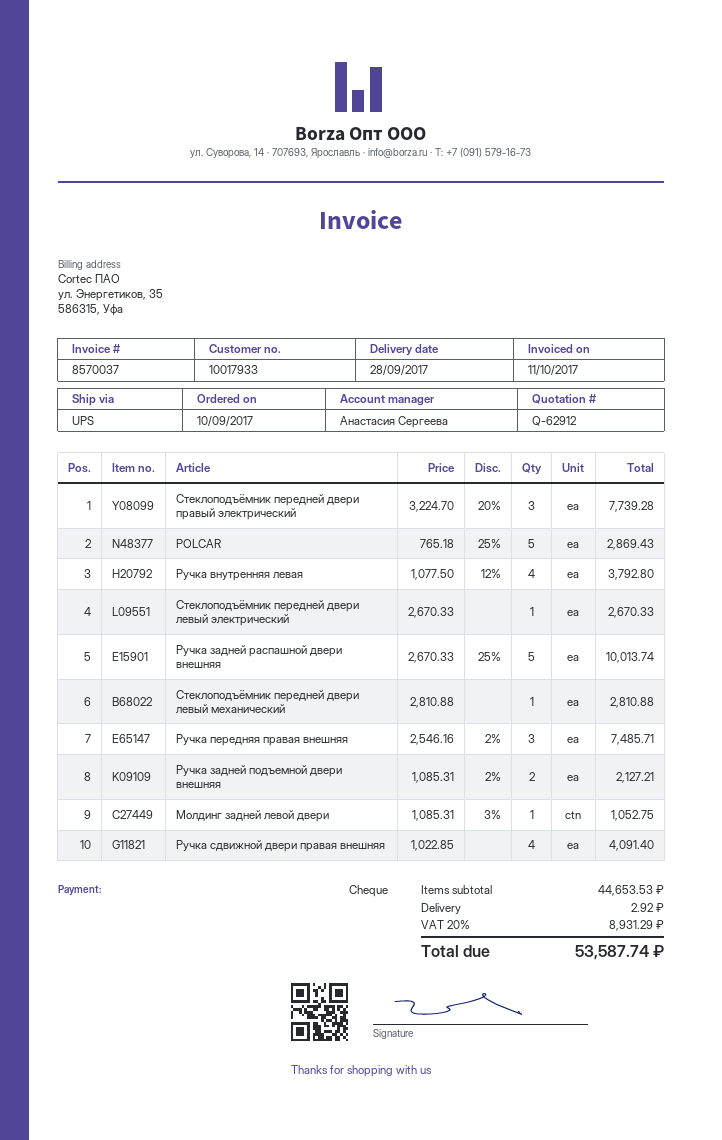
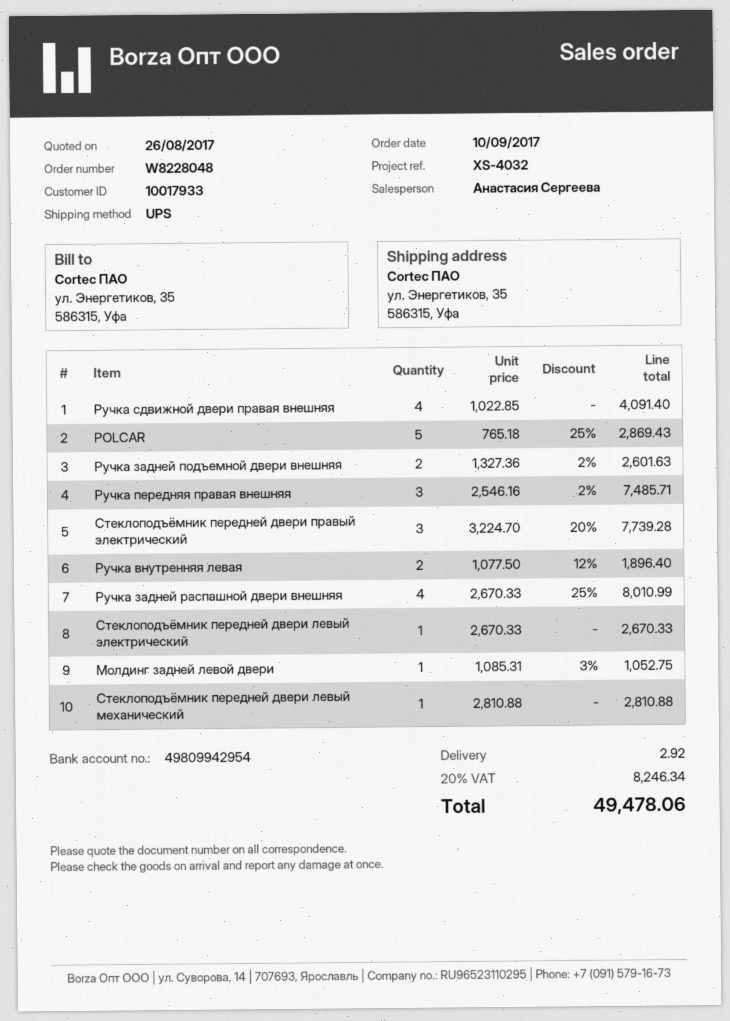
Ручка внутренняя левая: 4 x 1077.50 - 12% = 3792.80 -> 2 x 1077.50 - 12% = 1896.40
Ручка задней распашной двери внешняя: 5 x 2670.33 - 25% = 10013.74 -> 4 x 2670.33 - 25% = 8010.99
Ручка задней подъемной двери внешняя: 2 x 1085.31 - 2% = 2127.21 -> 2 x 1327.36 - 2% = 2601.63
tax: 20% = 8931.29 -> 20% = 8246.34
total: 53587.74 -> 49478.06

